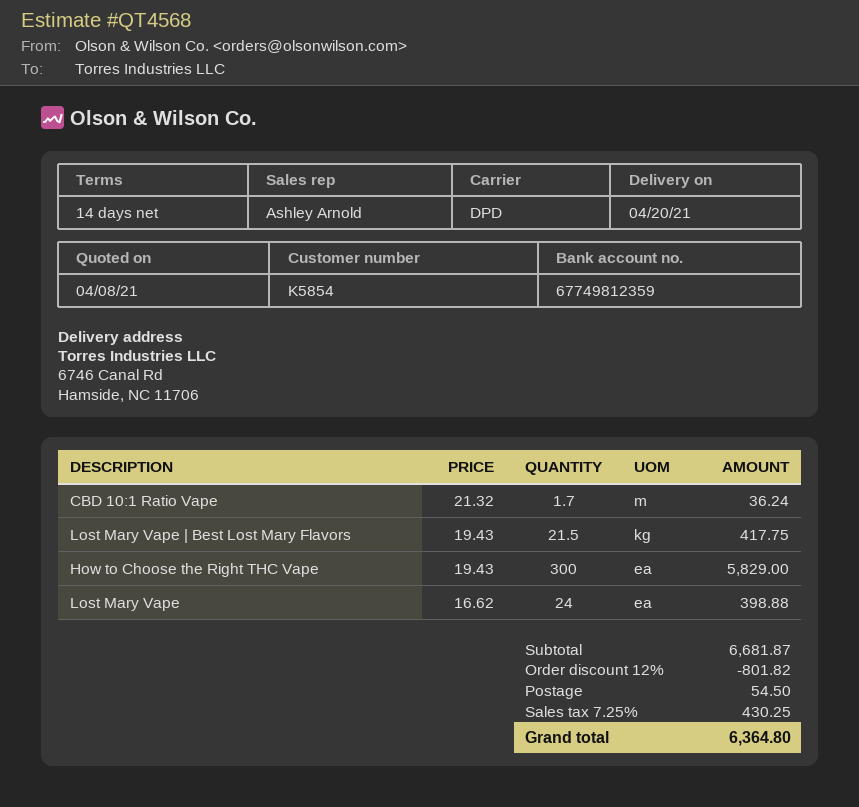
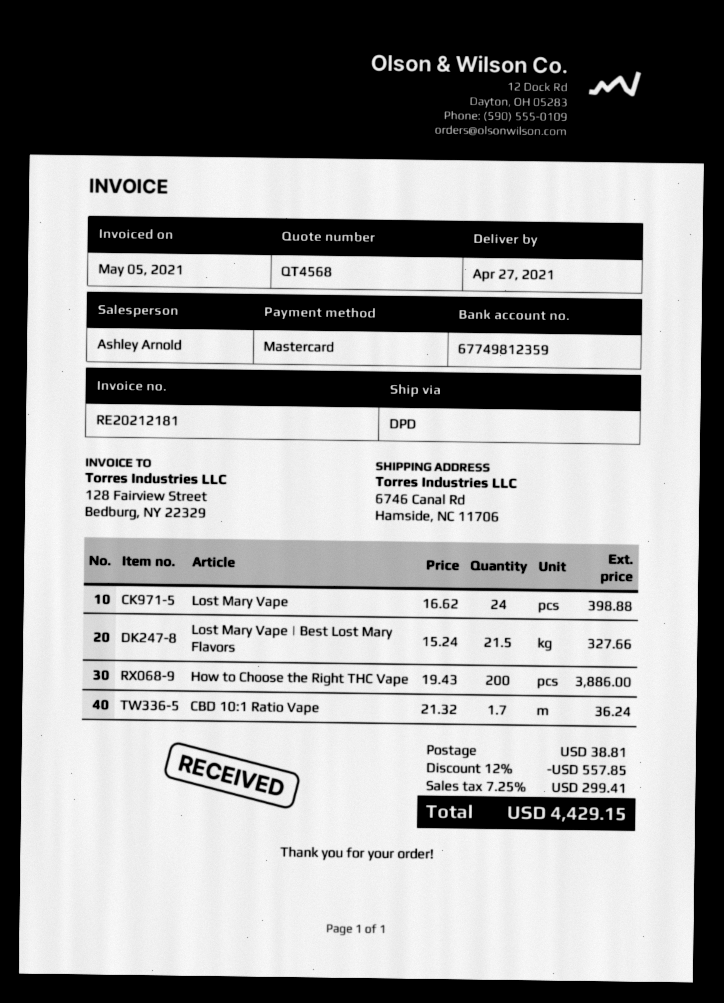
delivery date: 2021-04-20 -> 2021-04-27
Lost Mary Vape | Best Lost Mary Flavors: 21.5 x 19.43 = 417.75 -> 21.5 x 15.24 = 327.66
How to Choose the Right THC Vape: 300 x 19.43 = 5829.00 -> 200 x 19.43 = 3886.00
discount: 12% = 801.82 -> 12% = 557.85
shipping: 54.50 -> 38.81
tax: 7.25% = 430.25 -> 7.25% = 299.41
total: 6364.80 -> 4429.15

